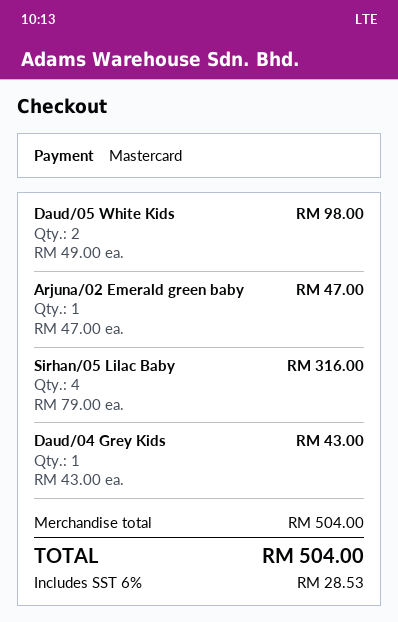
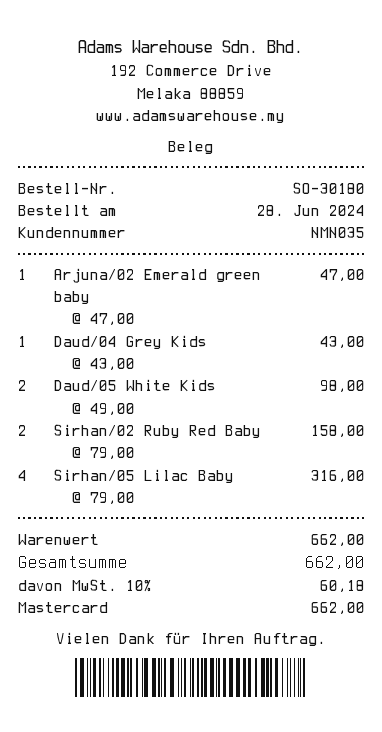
Sirhan/02 Ruby Red Baby: none -> 2 x 79.00 = 158.00
subtotal: 504.00 -> 662.00
tax: 6% = 28.53 -> 10% = 60.18
total: 504.00 -> 662.00

